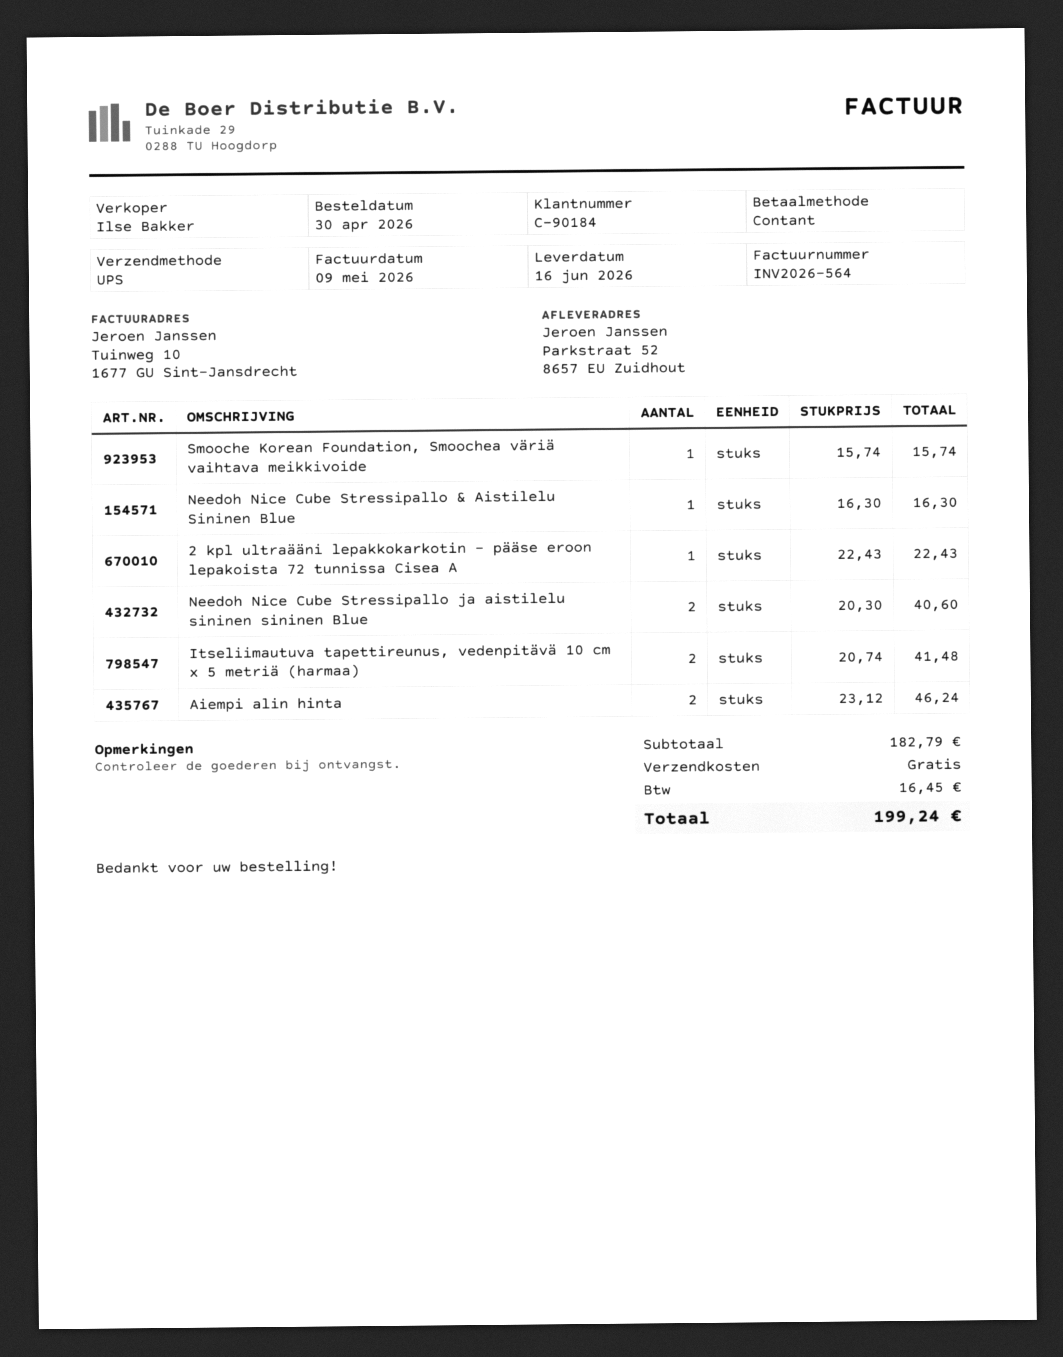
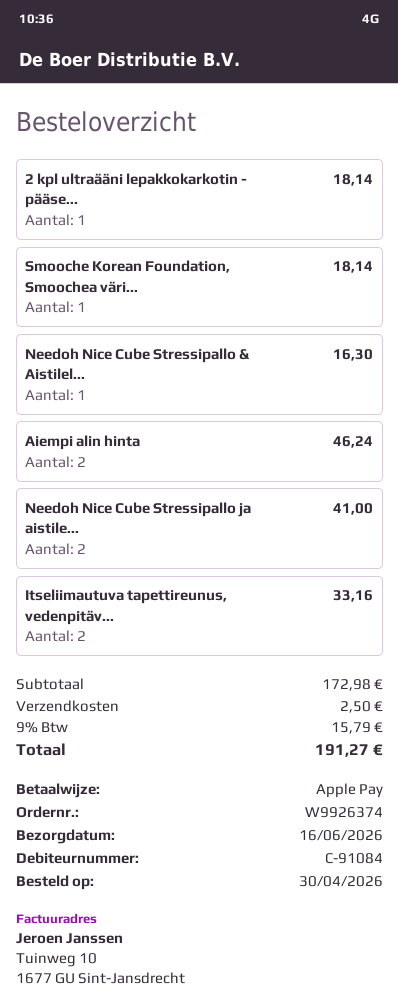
customer number: C-90184 -> C-91084
payment method: cash -> Apple Pay
Smooche Korean Foundation, Smoochea väriä vaihtava meikkivoide: 1 for 15.74 -> 1 for 18.14
2 kpl ultraääni lepakkokarkotin - pääse eroon lepakoista 72 tunnissa Cisea A: 1 for 22.43 -> 1 for 18.14
Needoh Nice Cube Stressipallo ja aistilelu sininen sininen Blue: 2 for 40.60 -> 2 for 41.00
Itseliimautuva tapettireunus, vedenpitävä 10 cm x 5 metriä (harmaa): 2 for 41.48 -> 2 for 33.16
subtotal: 182.79 -> 172.98
shipping: 0.00 -> 2.50
tax: 16.45 -> 15.79
total: 199.24 -> 191.27

